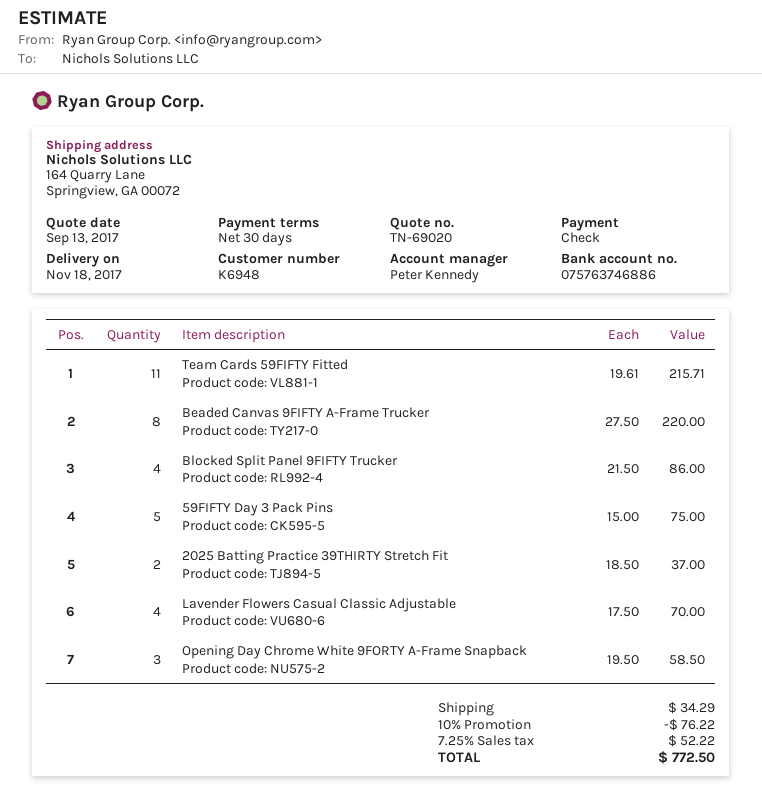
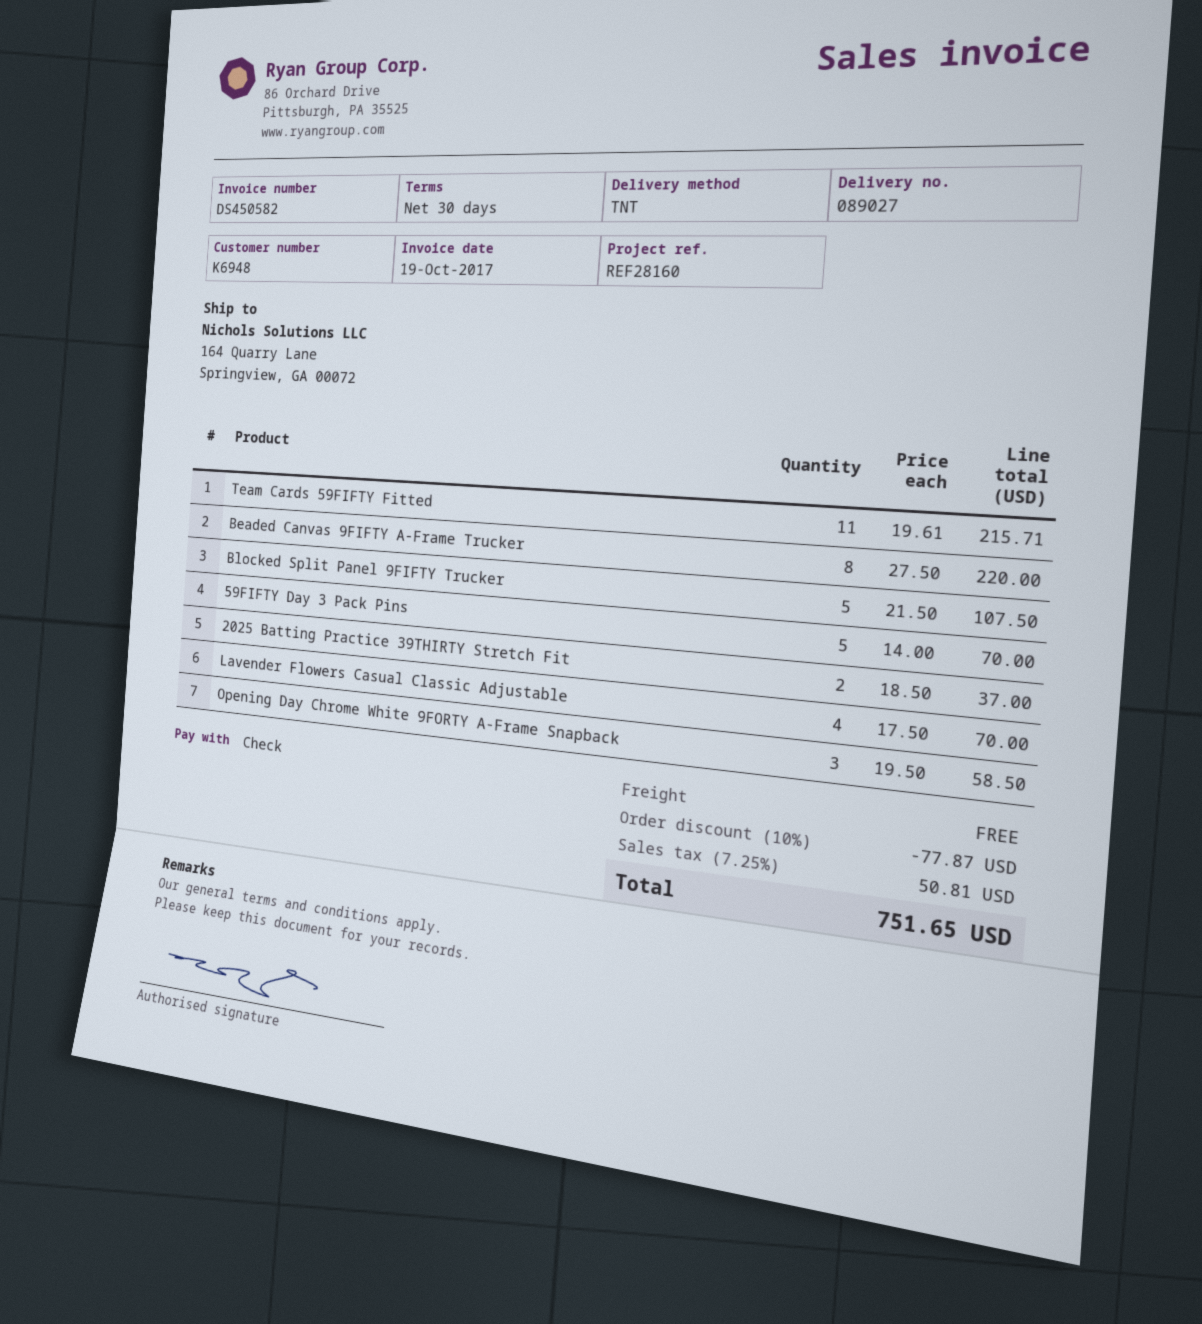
Blocked Split Panel 9FIFTY Trucker: 4 x 21.50 = 86.00 -> 5 x 21.50 = 107.50
59FIFTY Day 3 Pack Pins: 5 x 15.00 = 75.00 -> 5 x 14.00 = 70.00
discount: 10% = 76.22 -> 10% = 77.87
shipping: 34.29 -> 0.00
tax: 7.25% = 52.22 -> 7.25% = 50.81
total: 772.50 -> 751.65

